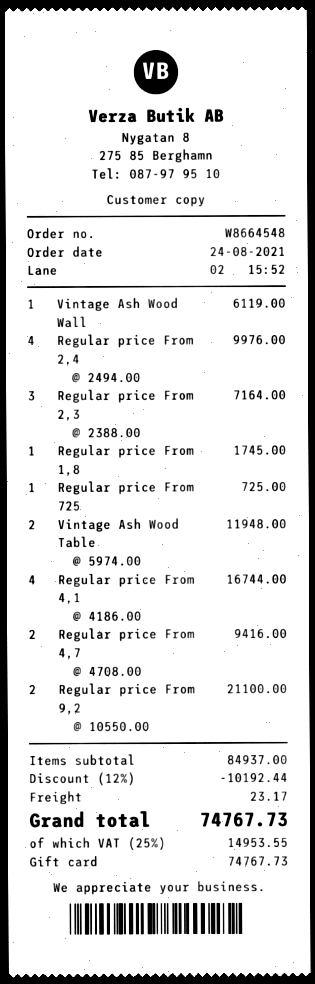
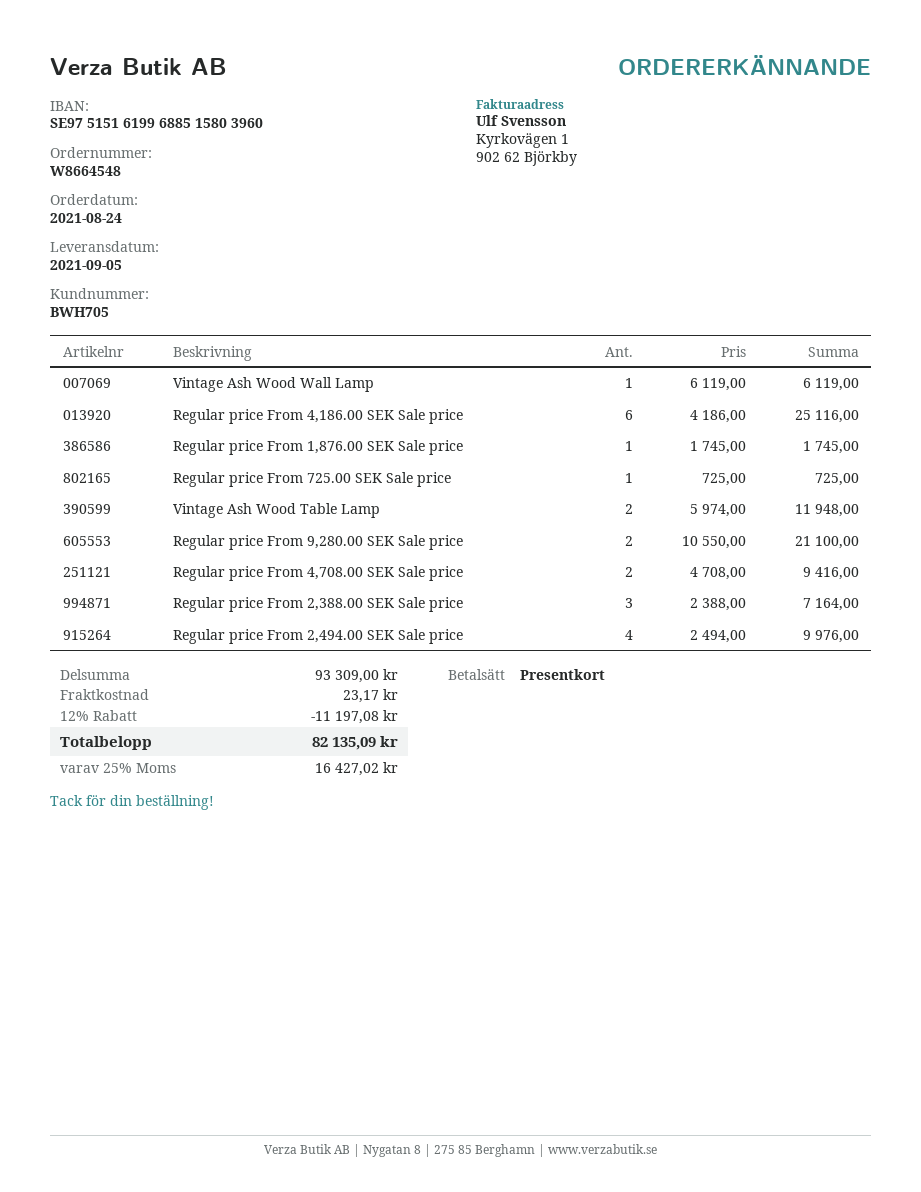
Regular price From 4,1: 4 x 4186.00 = 16744.00 -> 6 x 4186.00 = 25116.00
subtotal: 84937.00 -> 93309.00
discount: 12% = 10192.44 -> 12% = 11197.08
tax: 25% = 14953.55 -> 25% = 16427.02
total: 74767.73 -> 82135.09

